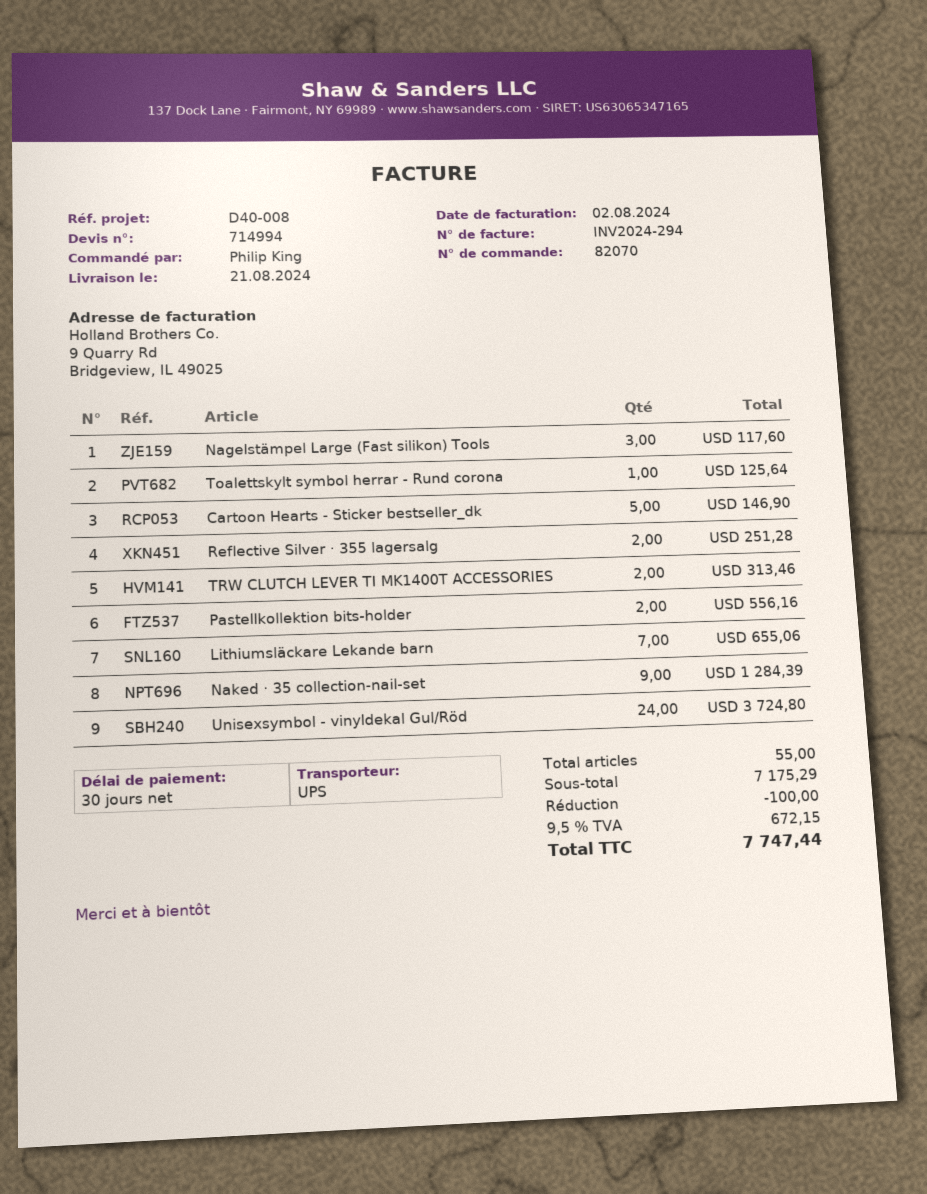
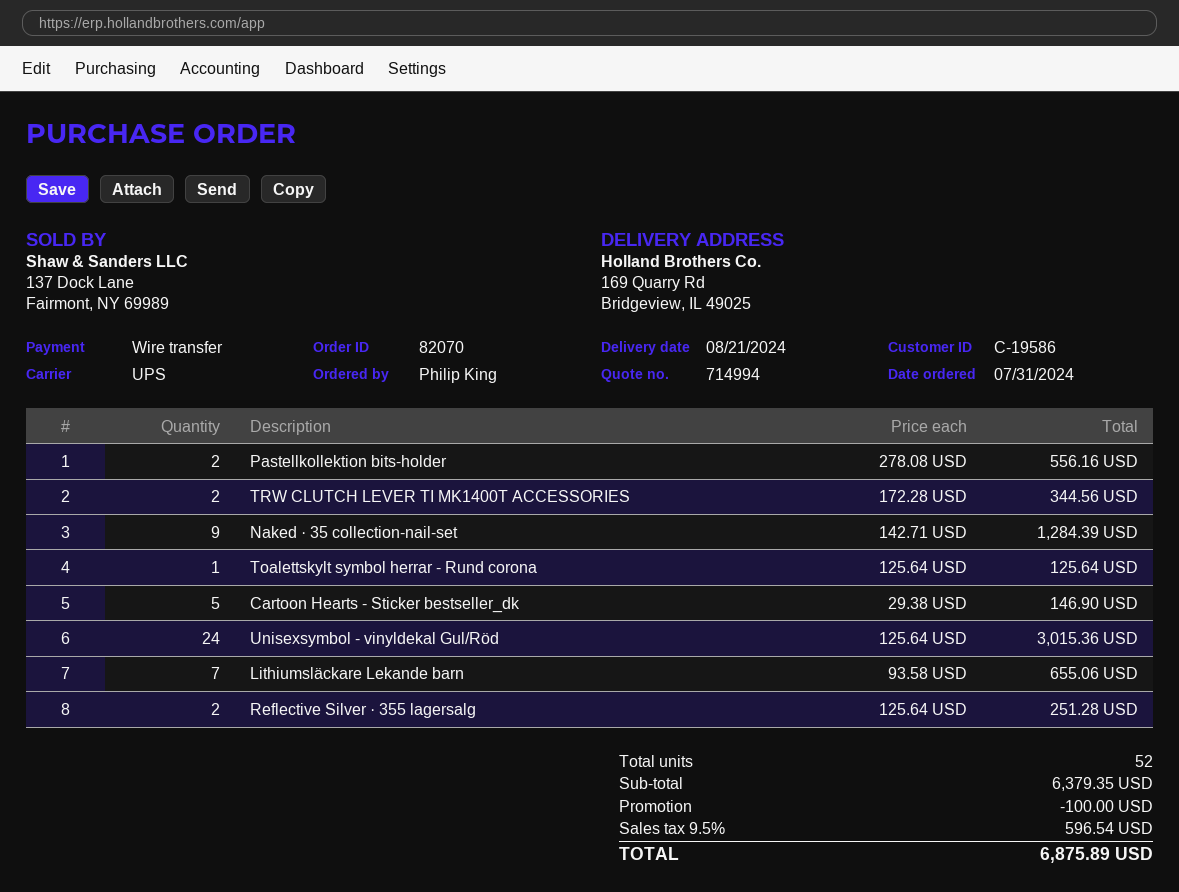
Nagelstämpel Large (Fast silikon) Tools: 3 for 117.60 -> none
TRW CLUTCH LEVER TI MK1400T ACCESSORIES: 2 for 313.46 -> 2 for 344.56
Unisexsymbol - vinyldekal Gul/Röd: 24 for 3724.80 -> 24 for 3015.36
total quantity: 55 -> 52
subtotal: 7175.29 -> 6379.35
tax: 9.5% = 672.15 -> 9.5% = 596.54
total: 7747.44 -> 6875.89

